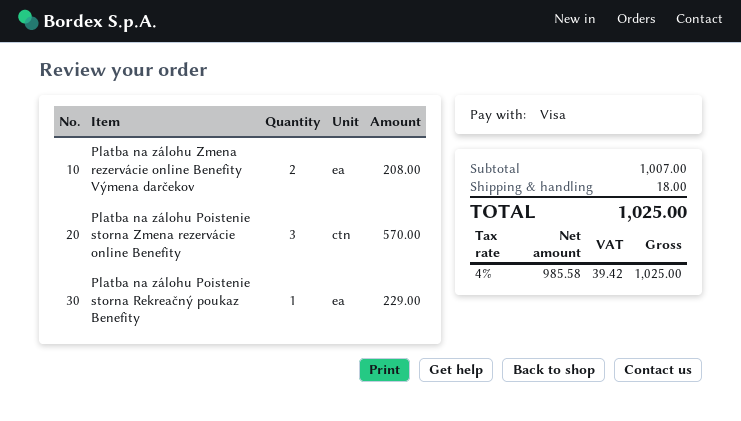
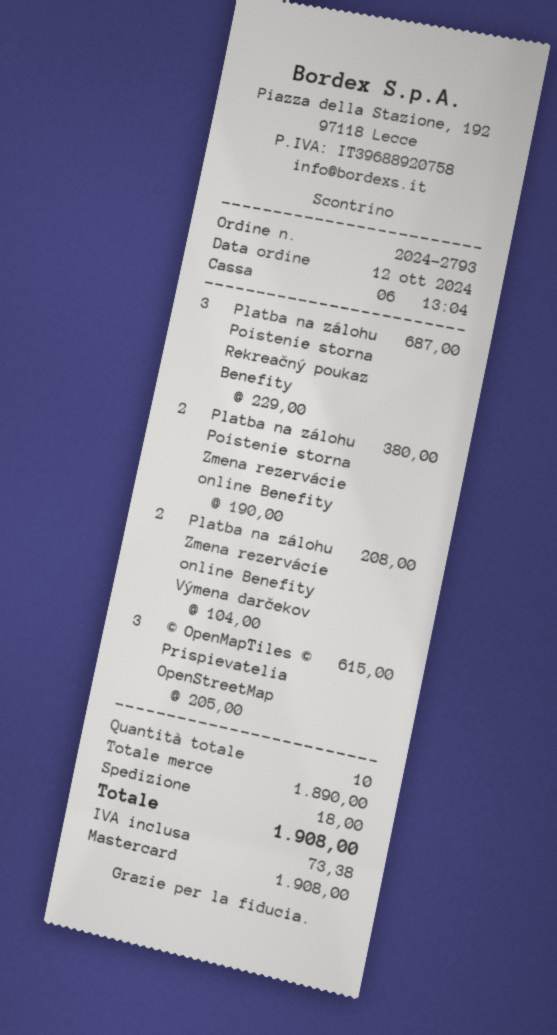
payment method: Visa -> Mastercard
Platba na zálohu Poistenie storna Zmena rezervácie online Benefity: 3 for 570.00 -> 2 for 380.00
Platba na zálohu Poistenie storna Rekreačný poukaz Benefity: 1 for 229.00 -> 3 for 687.00
© OpenMapTiles © Prispievatelia OpenStreetMap: none -> 3 for 615.00
subtotal: 1007.00 -> 1890.00
tax: 39.42 -> 73.38
total: 1025.00 -> 1908.00

